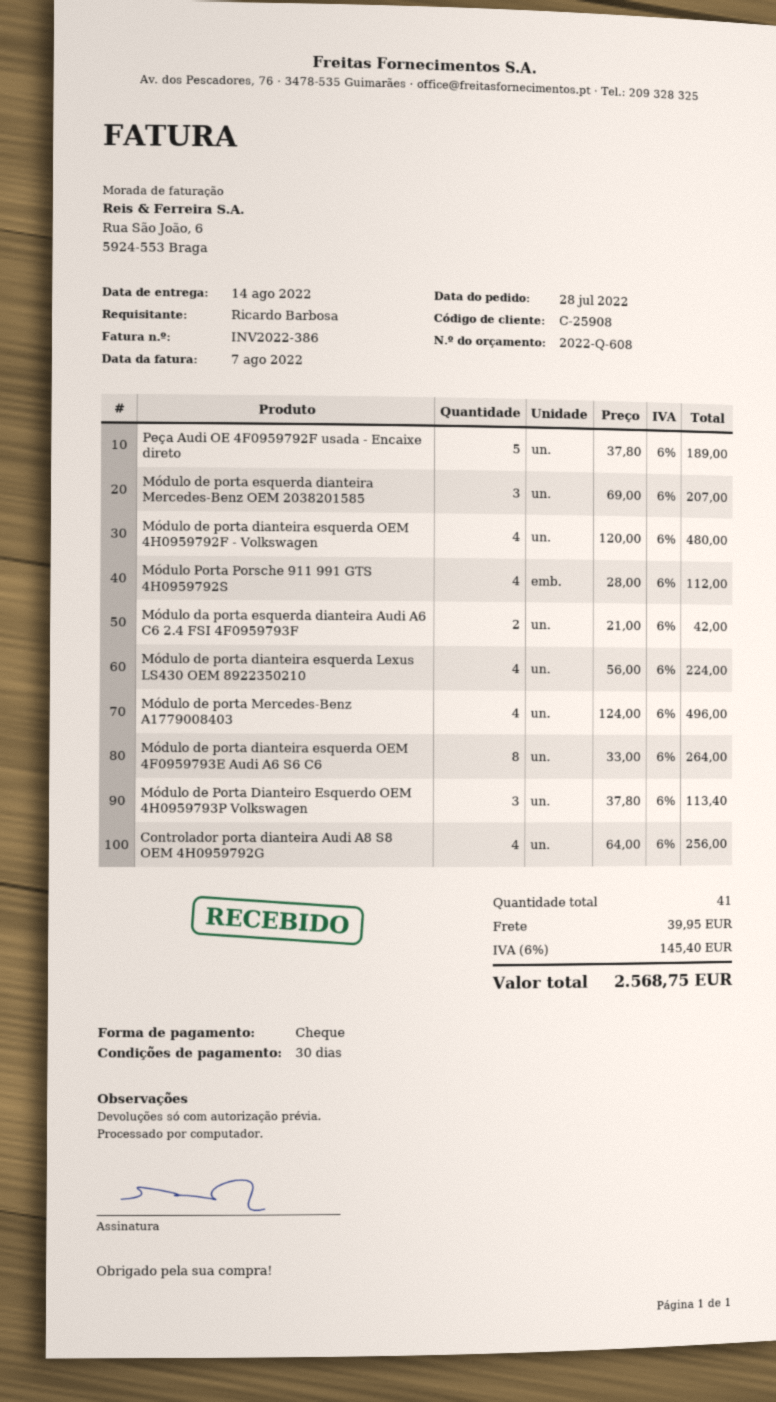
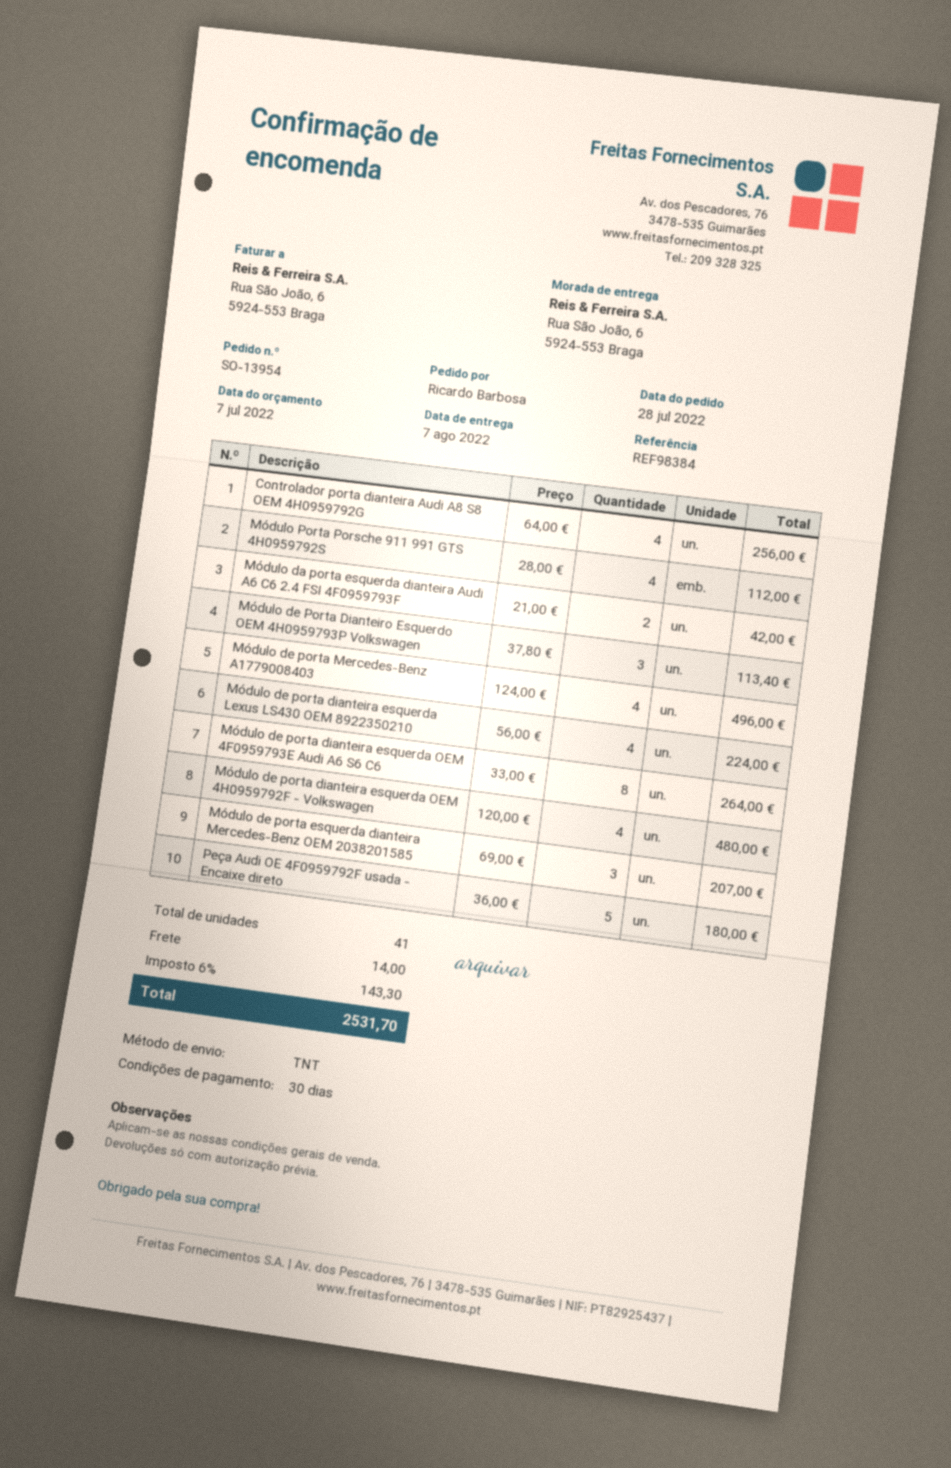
delivery date: 2022-08-14 -> 2022-08-07
Peça Audi OE 4F0959792F usada - Encaixe direto: 5 x 37.80 = 189.00 -> 5 x 36.00 = 180.00
shipping: 39.95 -> 14.00
tax: 6% = 145.40 -> 6% = 143.30
total: 2568.75 -> 2531.70

